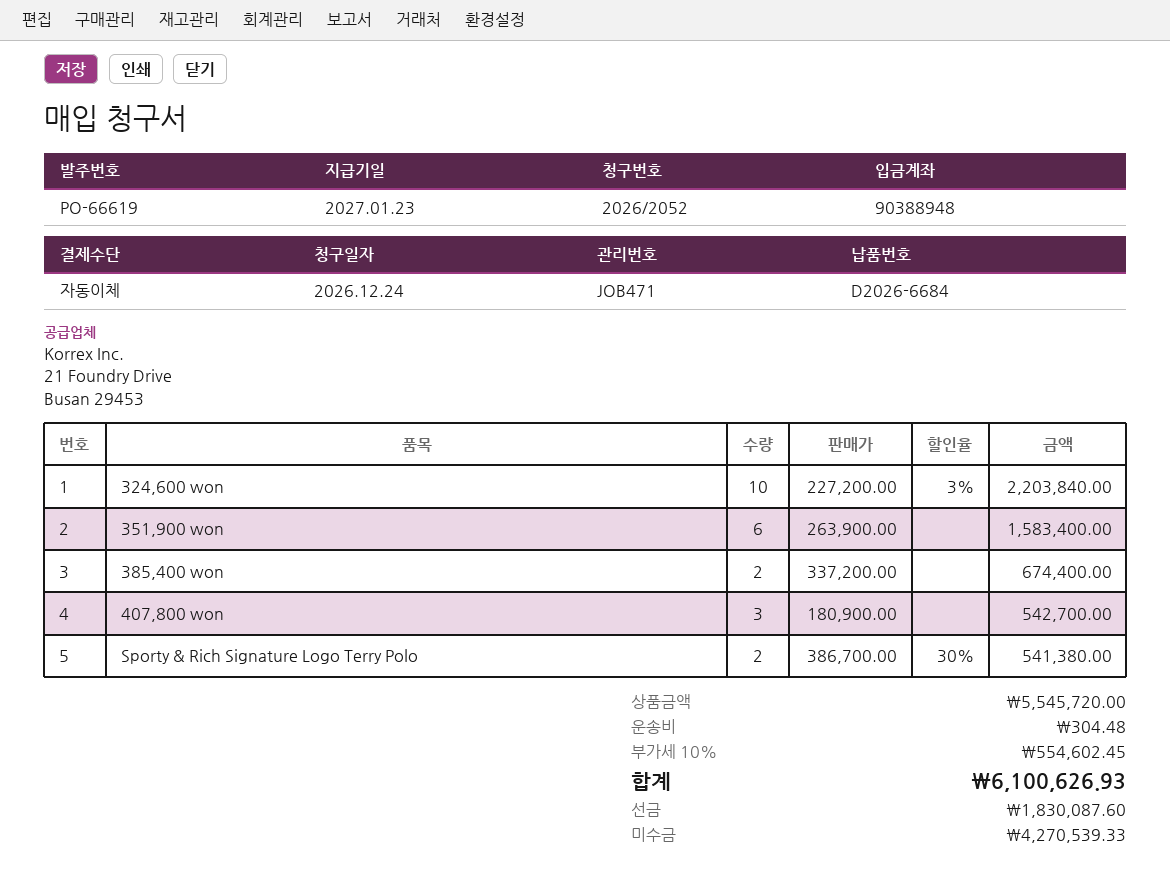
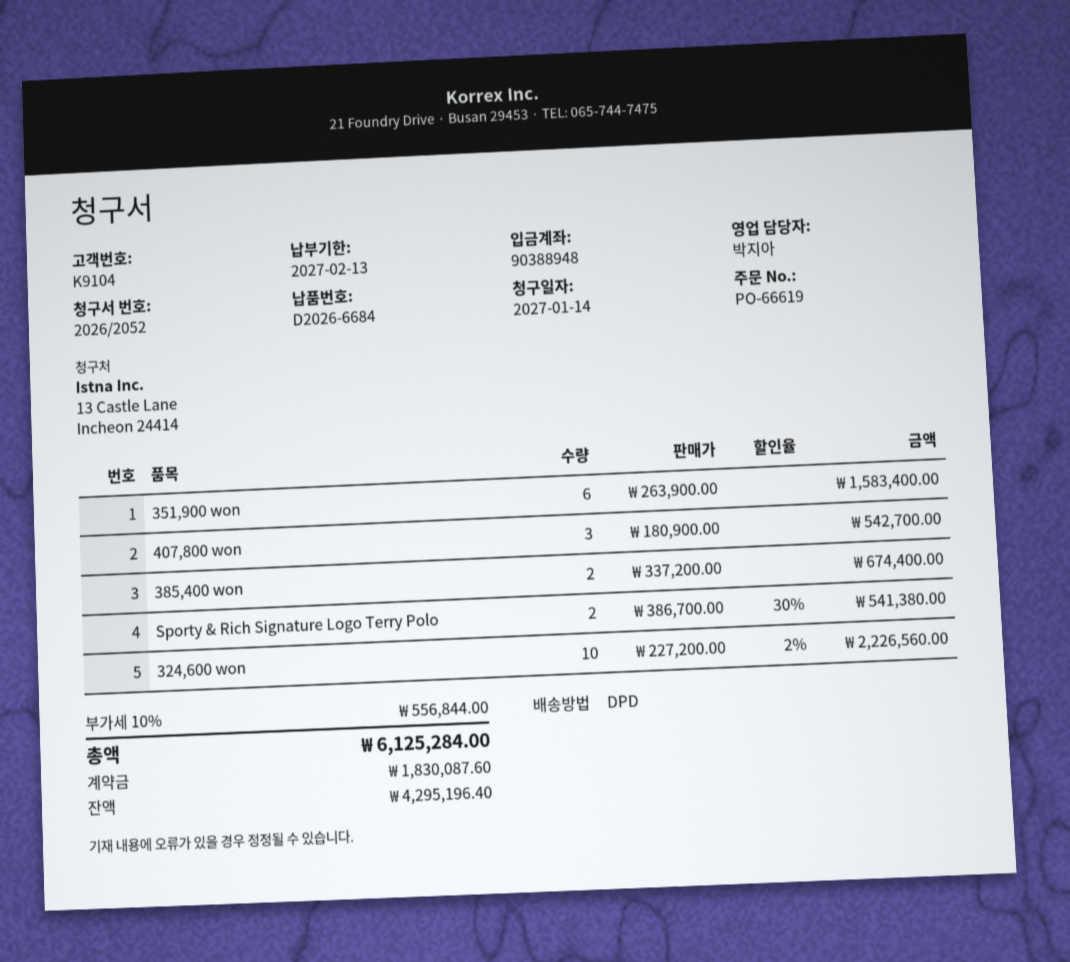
invoice date: 2026-12-24 -> 2027-01-14
due date: 2027-01-23 -> 2027-02-13
324,600 won: 10 x 227200.00 - 3% = 2203840.00 -> 10 x 227200.00 - 2% = 2226560.00
shipping: 304.48 -> none
tax: 10% = 554602.45 -> 10% = 556844.00
total: 6100626.93 -> 6125284.00
balance: 4270539.33 -> 4295196.40

